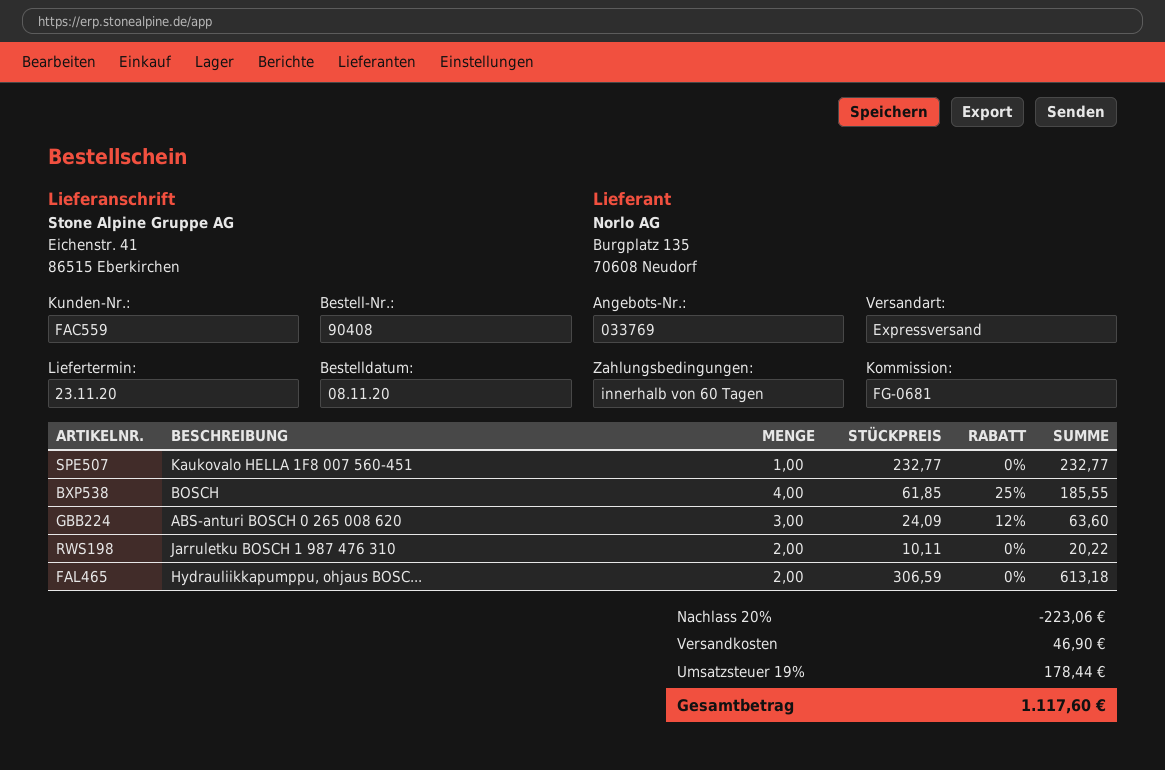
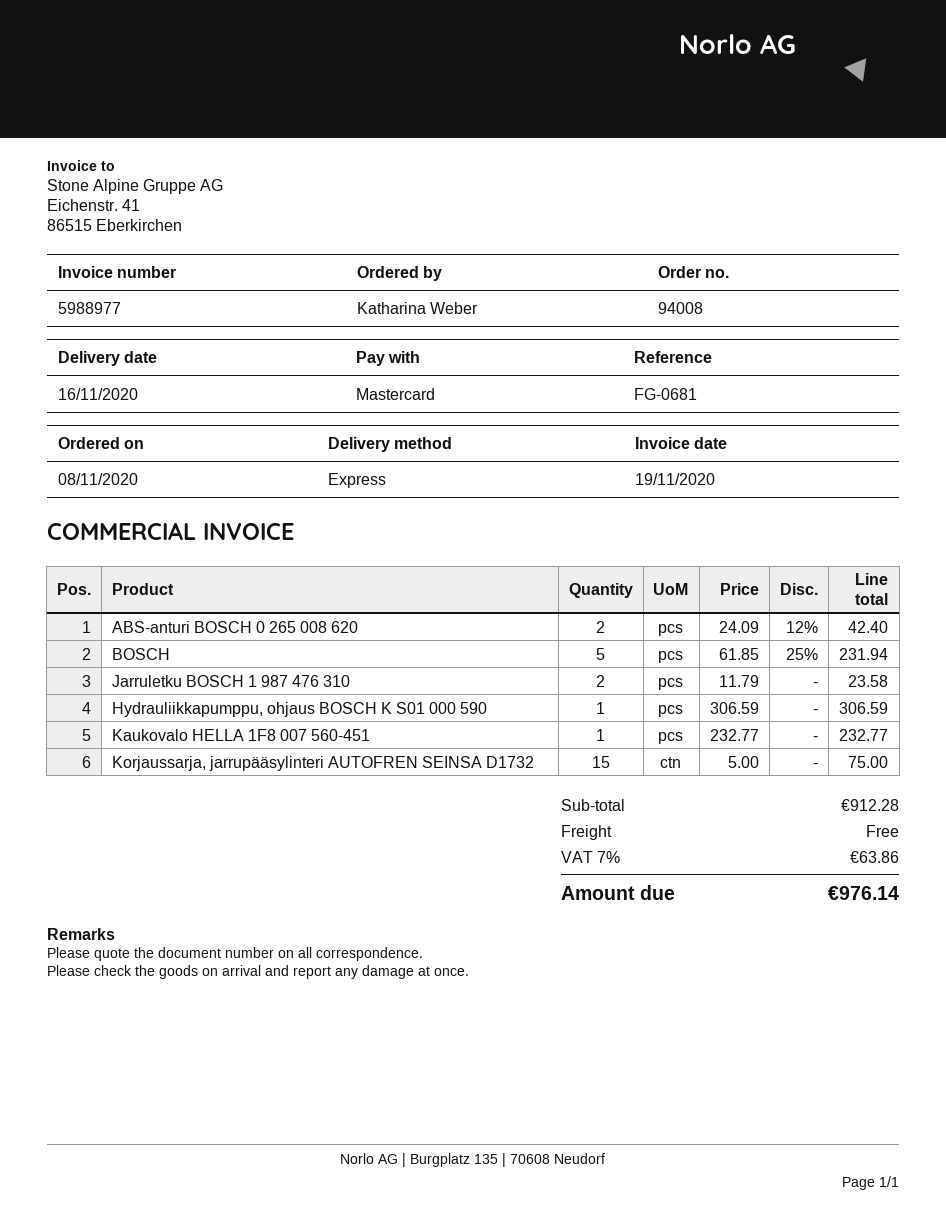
order number: 90408 -> 94008
delivery date: 2020-11-23 -> 2020-11-16
BOSCH: 4 x 61.85 - 25% = 185.55 -> 5 x 61.85 - 25% = 231.94
ABS-anturi BOSCH 0 265 008 620: 3 x 24.09 - 12% = 63.60 -> 2 x 24.09 - 12% = 42.40
Jarruletku BOSCH 1 987 476 310: 2 x 10.11 = 20.22 -> 2 x 11.79 = 23.58
Hydrauliikkapumppu, ohjaus BOSC...: 2 x 306.59 = 613.18 -> 1 x 306.59 = 306.59
Korjaussarja, jarrupääsylinteri AUTOFREN SEINSA D1732: none -> 15 x 5.00 = 75.00
discount: 20% = 223.06 -> none
shipping: 46.90 -> 0.00
tax: 19% = 178.44 -> 7% = 63.86
total: 1117.60 -> 976.14

